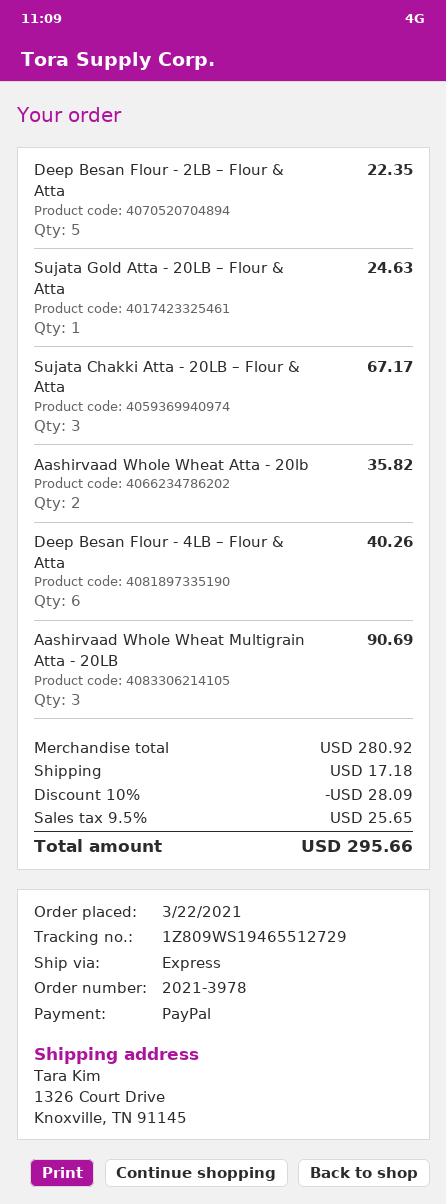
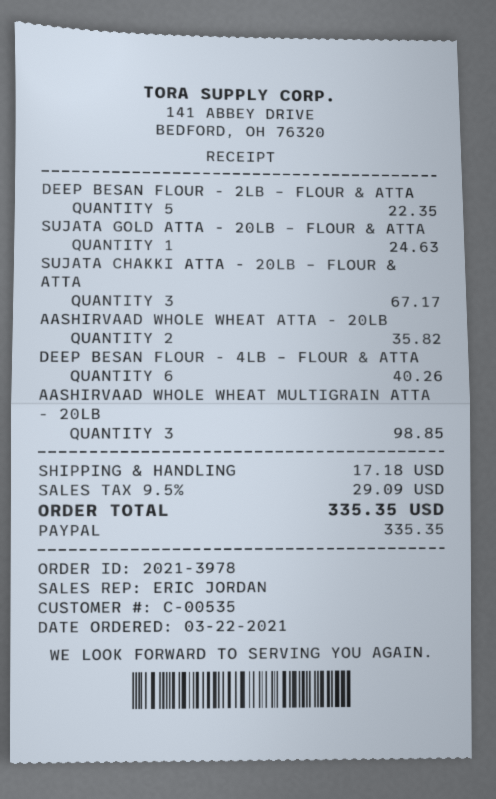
Aashirvaad Whole Wheat Multigrain Atta - 20LB: 3 for 90.69 -> 3 for 98.85
discount: 10% = 28.09 -> none
tax: 9.5% = 25.65 -> 9.5% = 29.09
total: 295.66 -> 335.35

